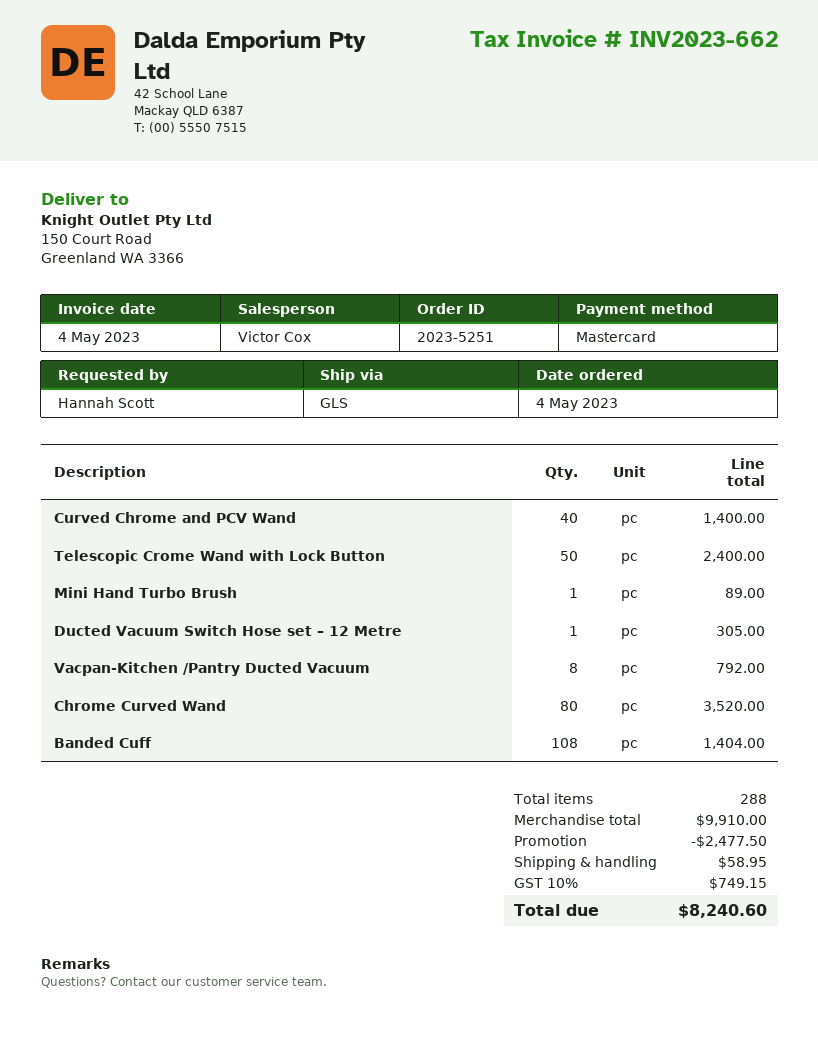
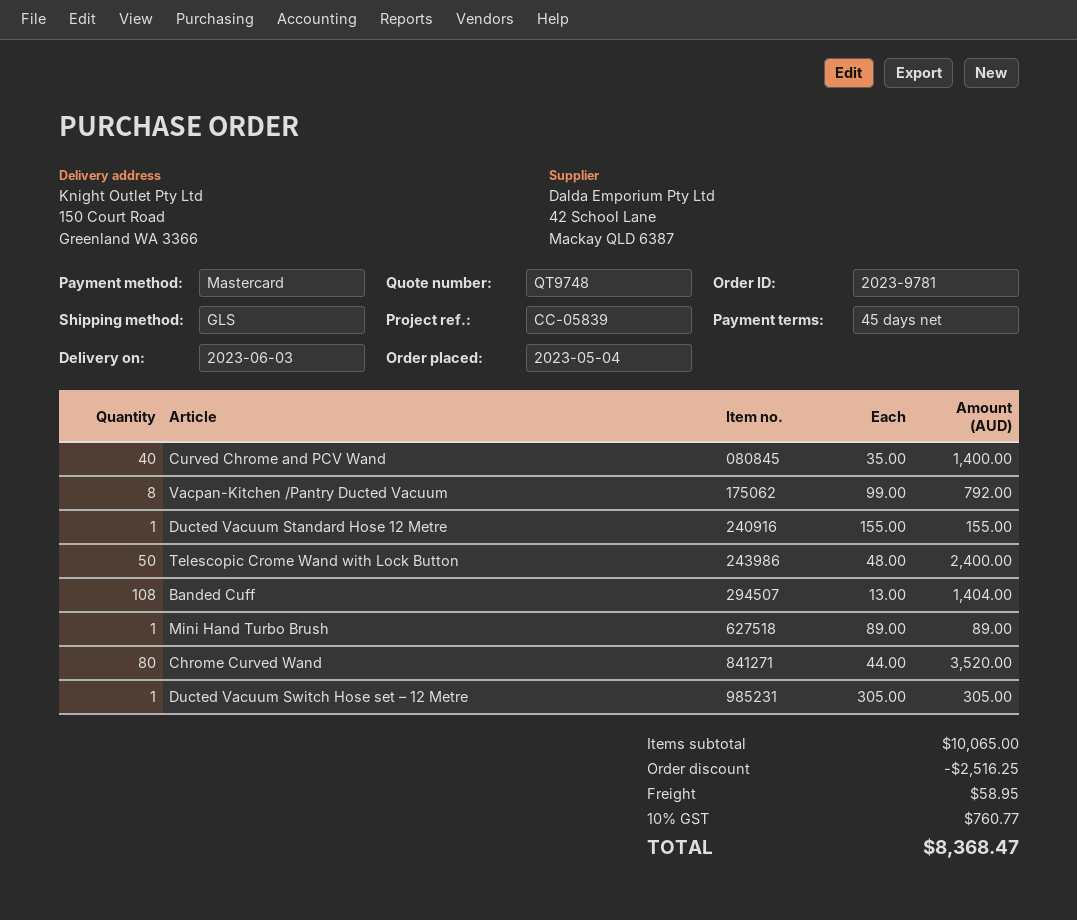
order number: 2023-5251 -> 2023-9781
Ducted Vacuum Standard Hose 12 Metre: none -> 1 for 155.00
subtotal: 9910.00 -> 10065.00
discount: 2477.50 -> 2516.25
tax: 10% = 749.15 -> 10% = 760.77
total: 8240.60 -> 8368.47

